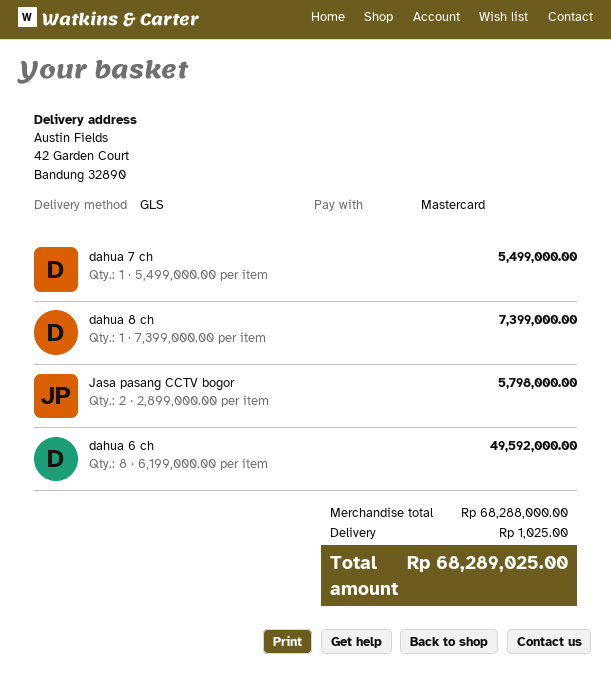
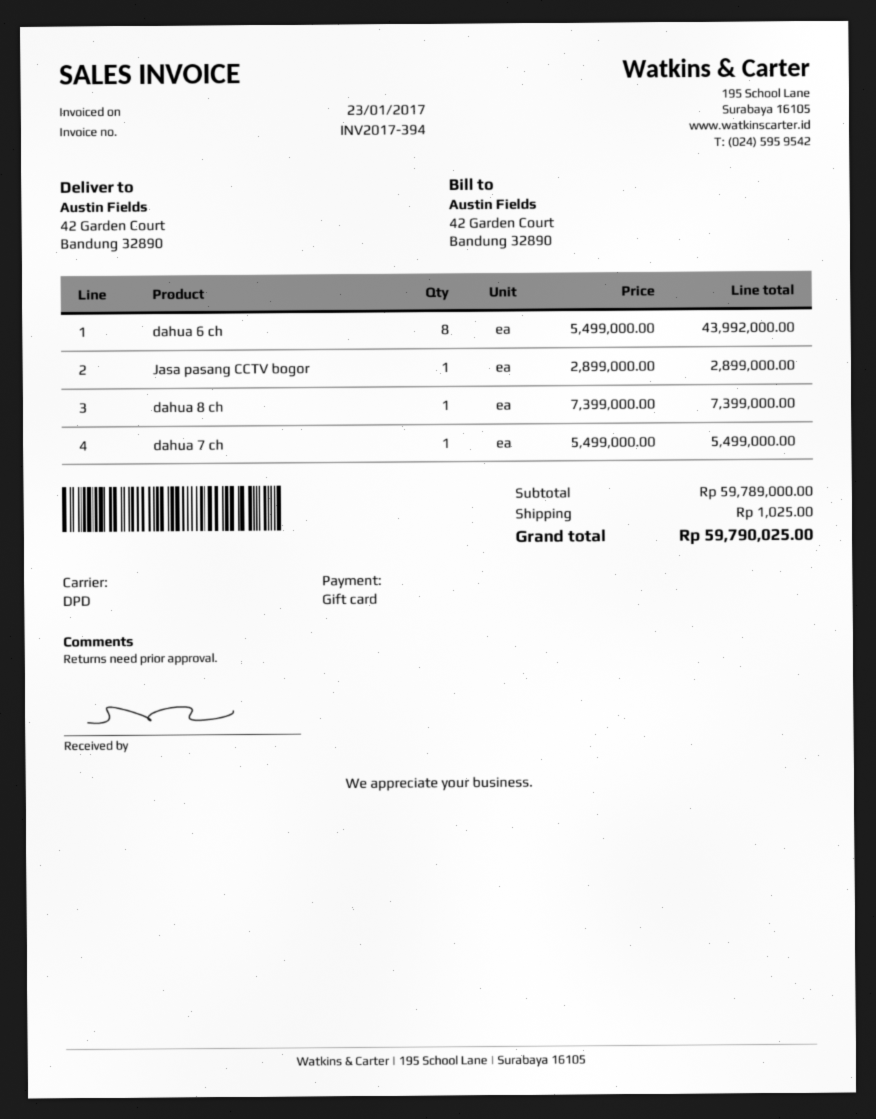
payment method: Mastercard -> gift card
shipping method: GLS -> DPD
Jasa pasang CCTV bogor: 2 x 2899000.00 = 5798000.00 -> 1 x 2899000.00 = 2899000.00
dahua 6 ch: 8 x 6199000.00 = 49592000.00 -> 8 x 5499000.00 = 43992000.00
subtotal: 68288000.00 -> 59789000.00
total: 68289025.00 -> 59790025.00

